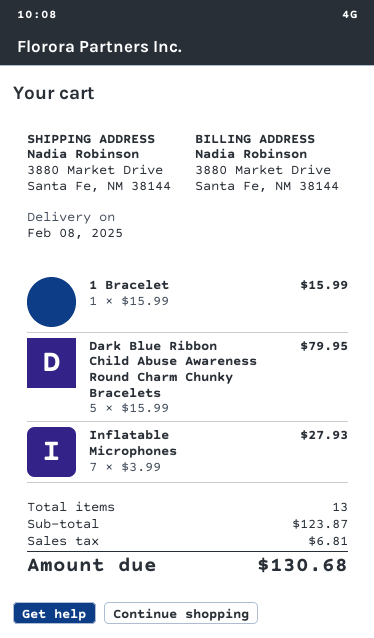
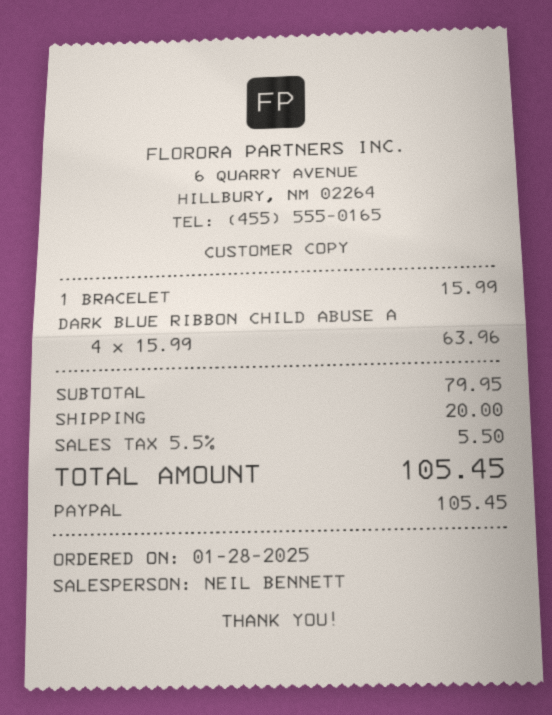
Dark Blue Ribbon Child Abuse Awareness Round Charm Chunky Bracelets: 5 x 15.99 = 79.95 -> 4 x 15.99 = 63.96
Inflatable Microphones: 7 x 3.99 = 27.93 -> none
subtotal: 123.87 -> 79.95
shipping: none -> 20.00
tax: 6.81 -> 5.50
total: 130.68 -> 105.45

